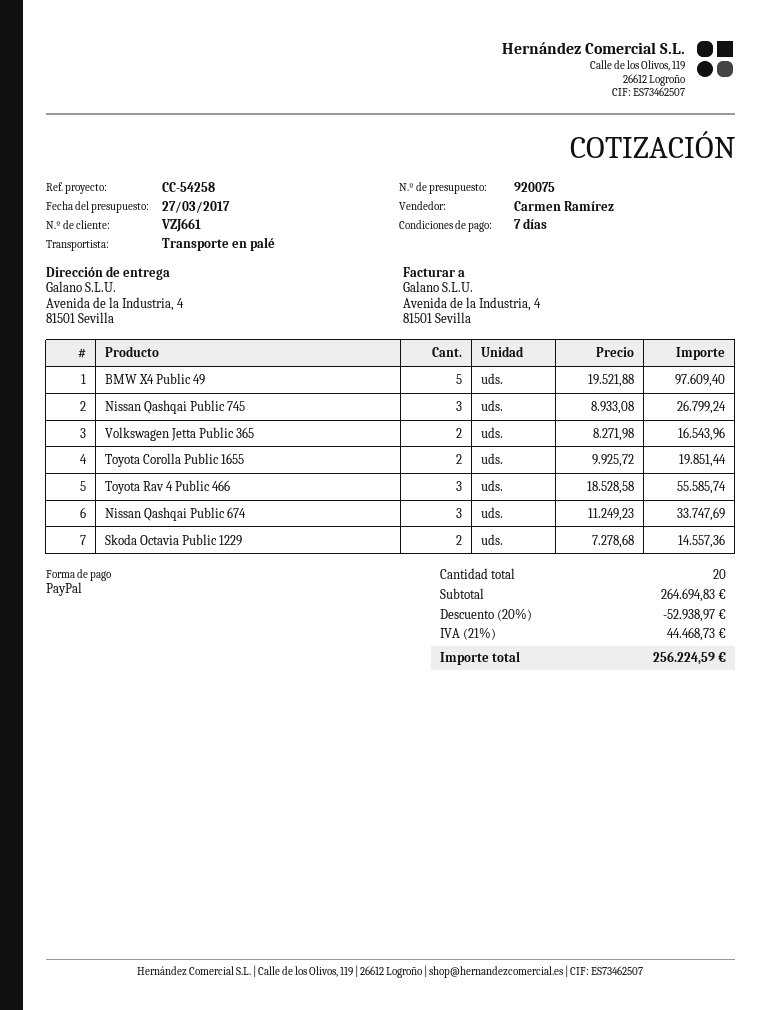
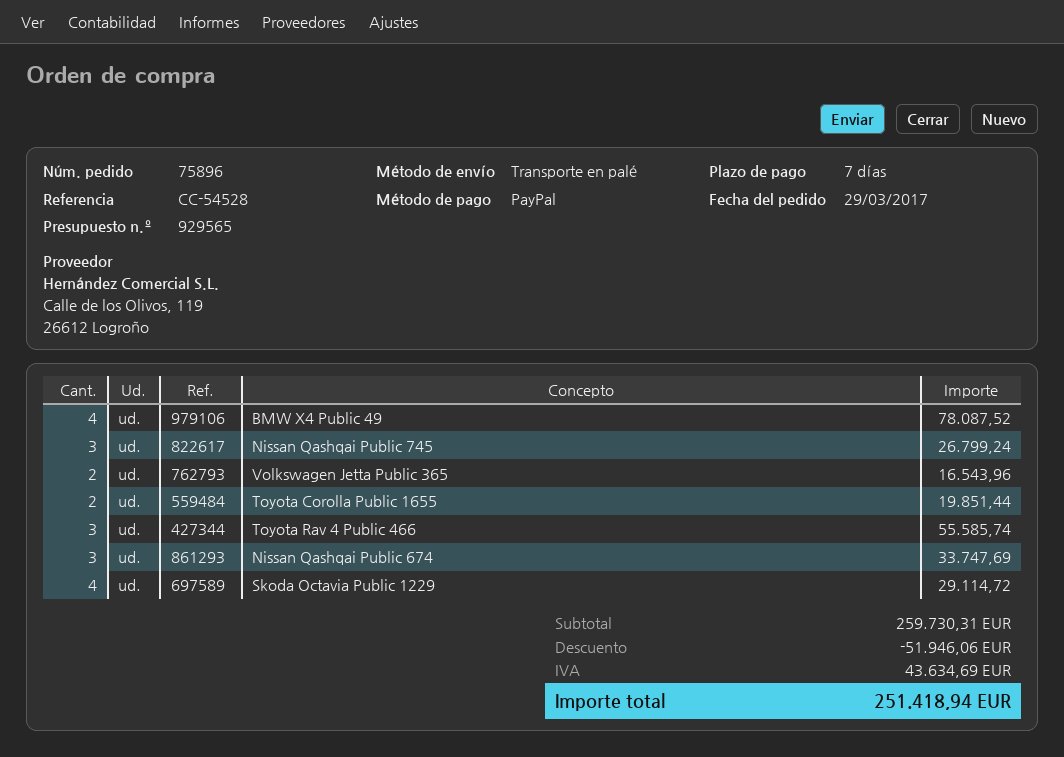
quote number: 920075 -> 929565
reference: CC-54258 -> CC-54528
BMW X4 Public 49: 5 for 97609.40 -> 4 for 78087.52
Skoda Octavia Public 1229: 2 for 14557.36 -> 4 for 29114.72
subtotal: 264694.83 -> 259730.31
discount: 52938.97 -> 51946.06
tax: 44468.73 -> 43634.69
total: 256224.59 -> 251418.94

